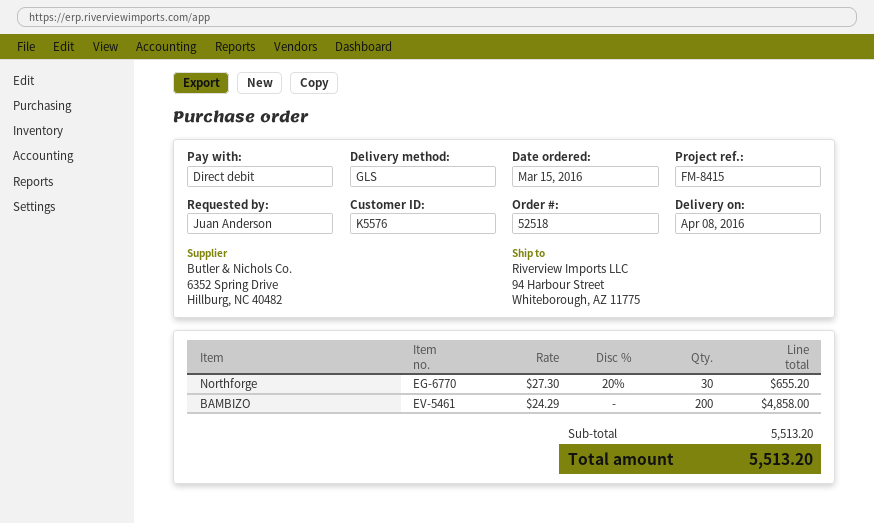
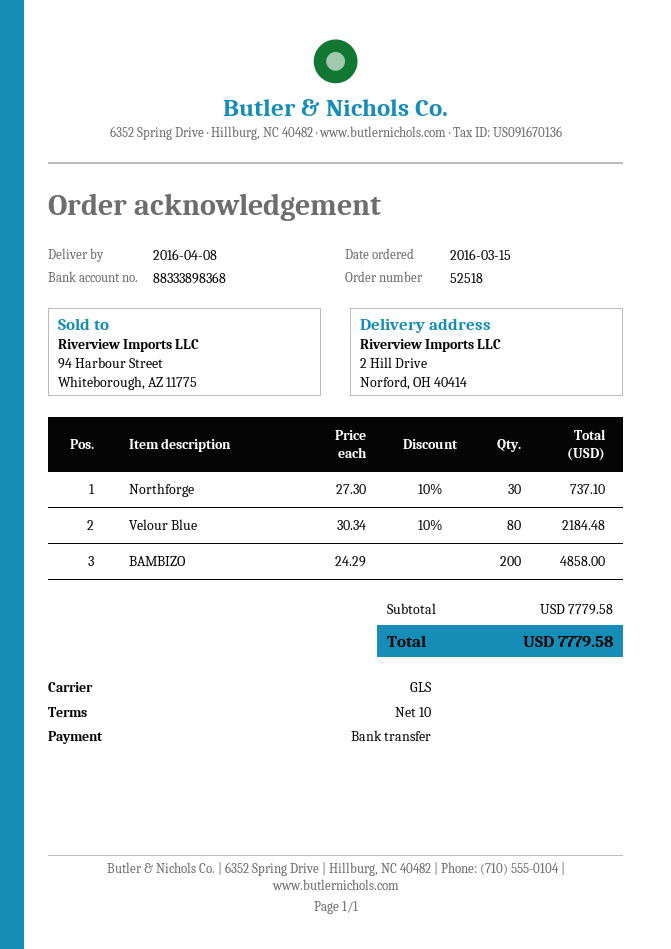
payment method: direct debit -> bank transfer
ship to: 94 Harbour Street, Whiteborough, AZ 11775 -> 2 Hill Drive, Norford, OH 40414
Northforge: 30 x 27.30 - 20% = 655.20 -> 30 x 27.30 - 10% = 737.10
Velour Blue: none -> 80 x 30.34 - 10% = 2184.48
subtotal: 5513.20 -> 7779.58
total: 5513.20 -> 7779.58

